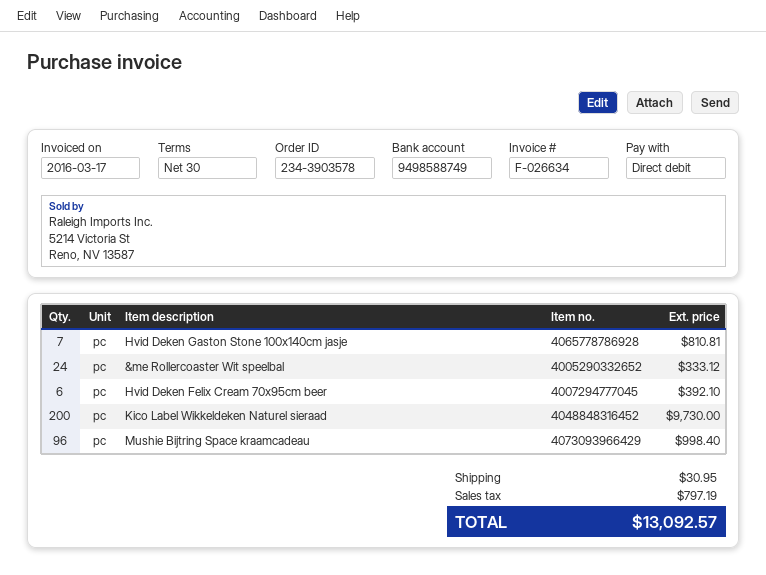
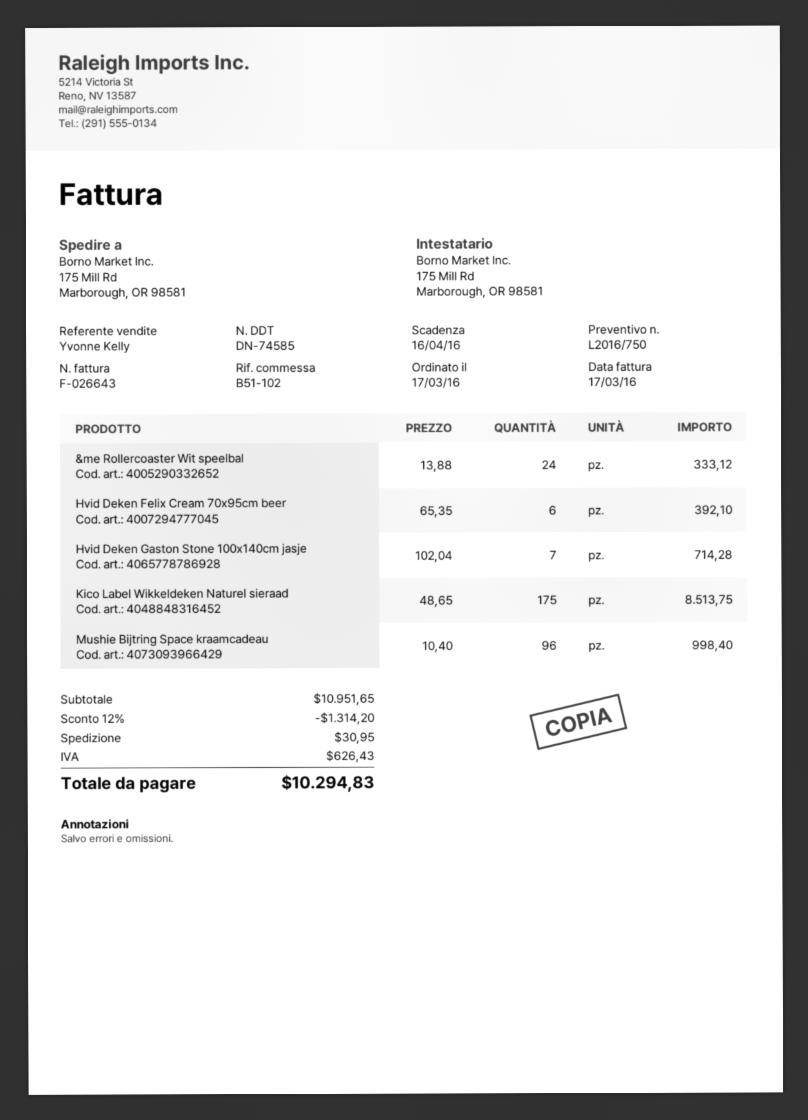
invoice number: F-026634 -> F-026643
Hvid Deken Gaston Stone 100x140cm jasje: 7 for 810.81 -> 7 for 714.28
Kico Label Wikkeldeken Naturel sieraad: 200 for 9730.00 -> 175 for 8513.75
discount: none -> 12% = 1314.20
tax: 797.19 -> 626.43
total: 13092.57 -> 10294.83

